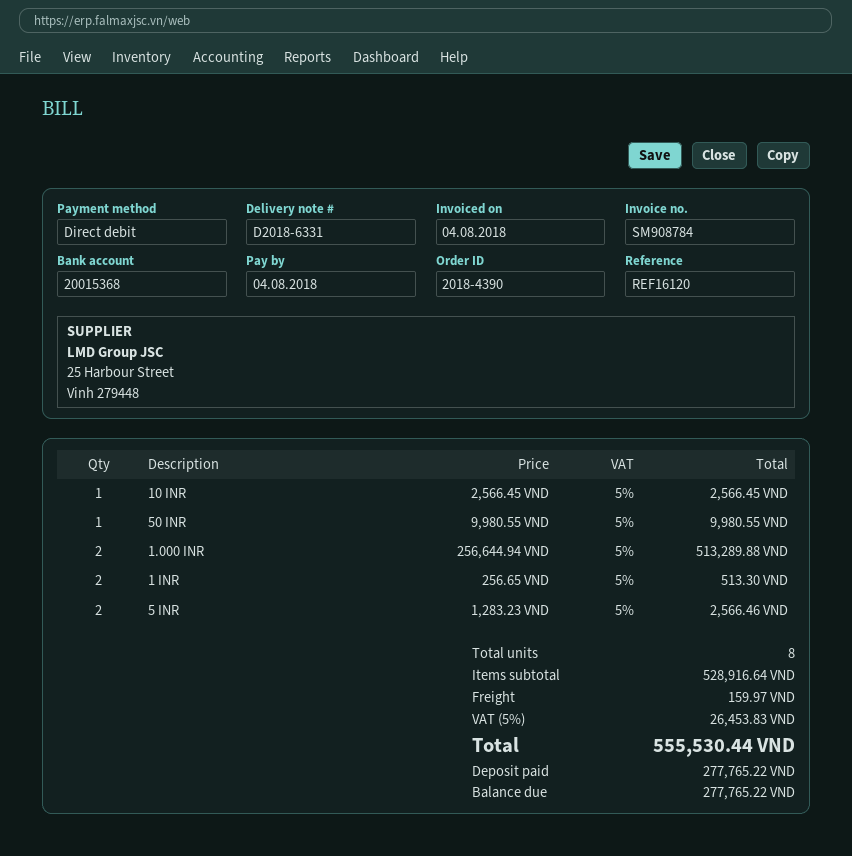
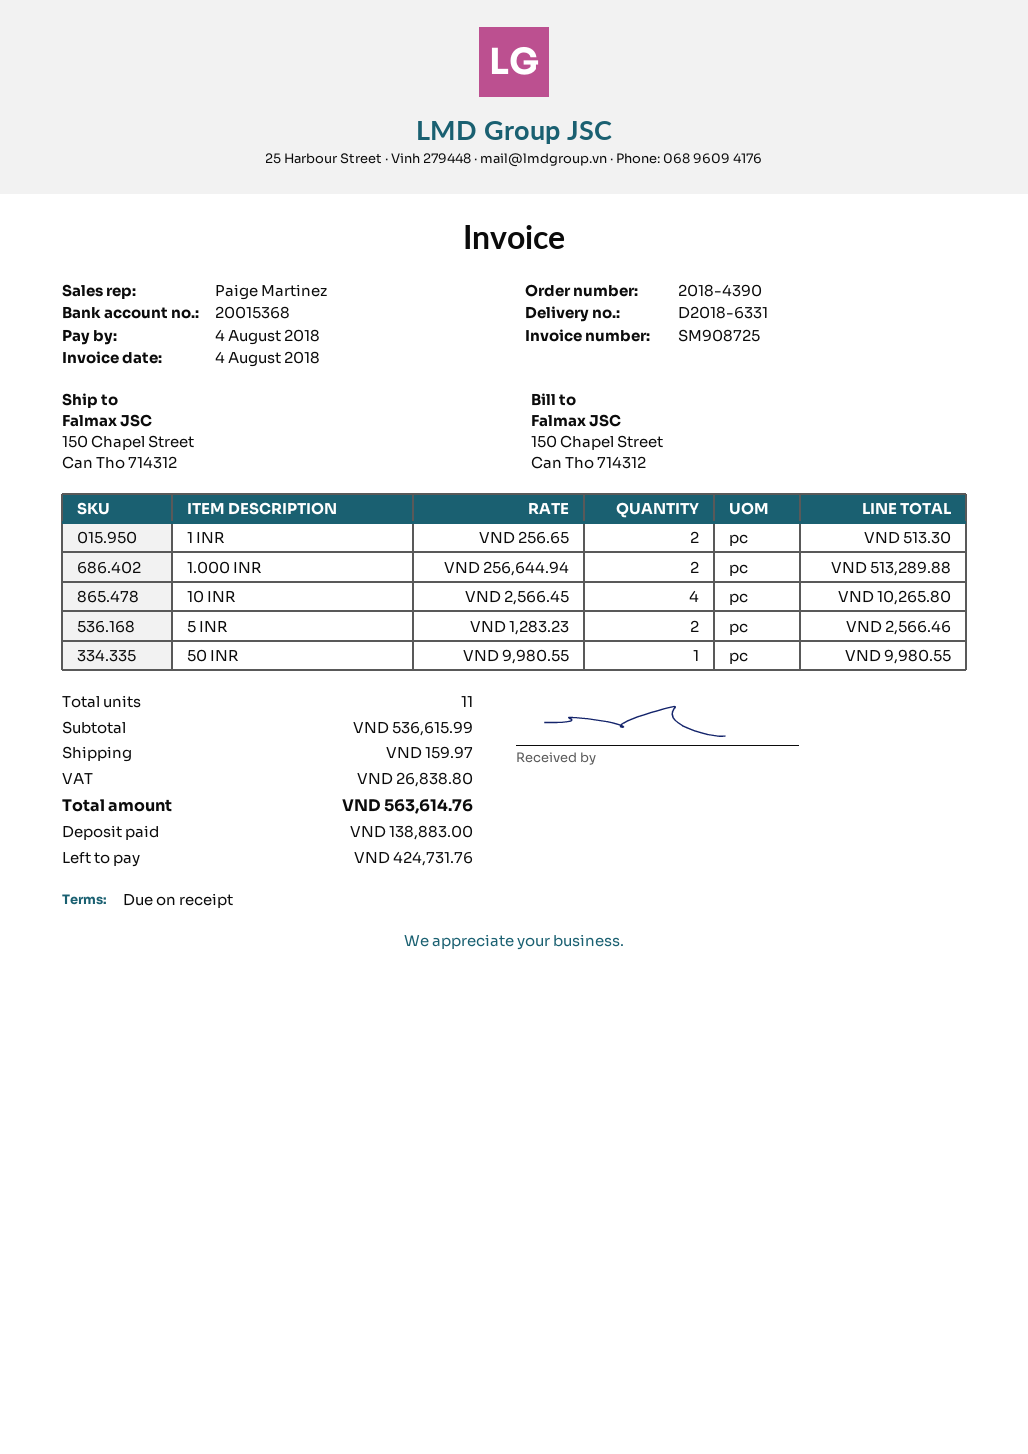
invoice number: SM908784 -> SM908725
10 INR: 1 x 2566.45 = 2566.45 -> 4 x 2566.45 = 10265.80
total quantity: 8 -> 11
subtotal: 528916.64 -> 536615.99
tax: 26453.83 -> 26838.80
total: 555530.44 -> 563614.76
deposit: 277765.22 -> 138883.00
balance: 277765.22 -> 424731.76

